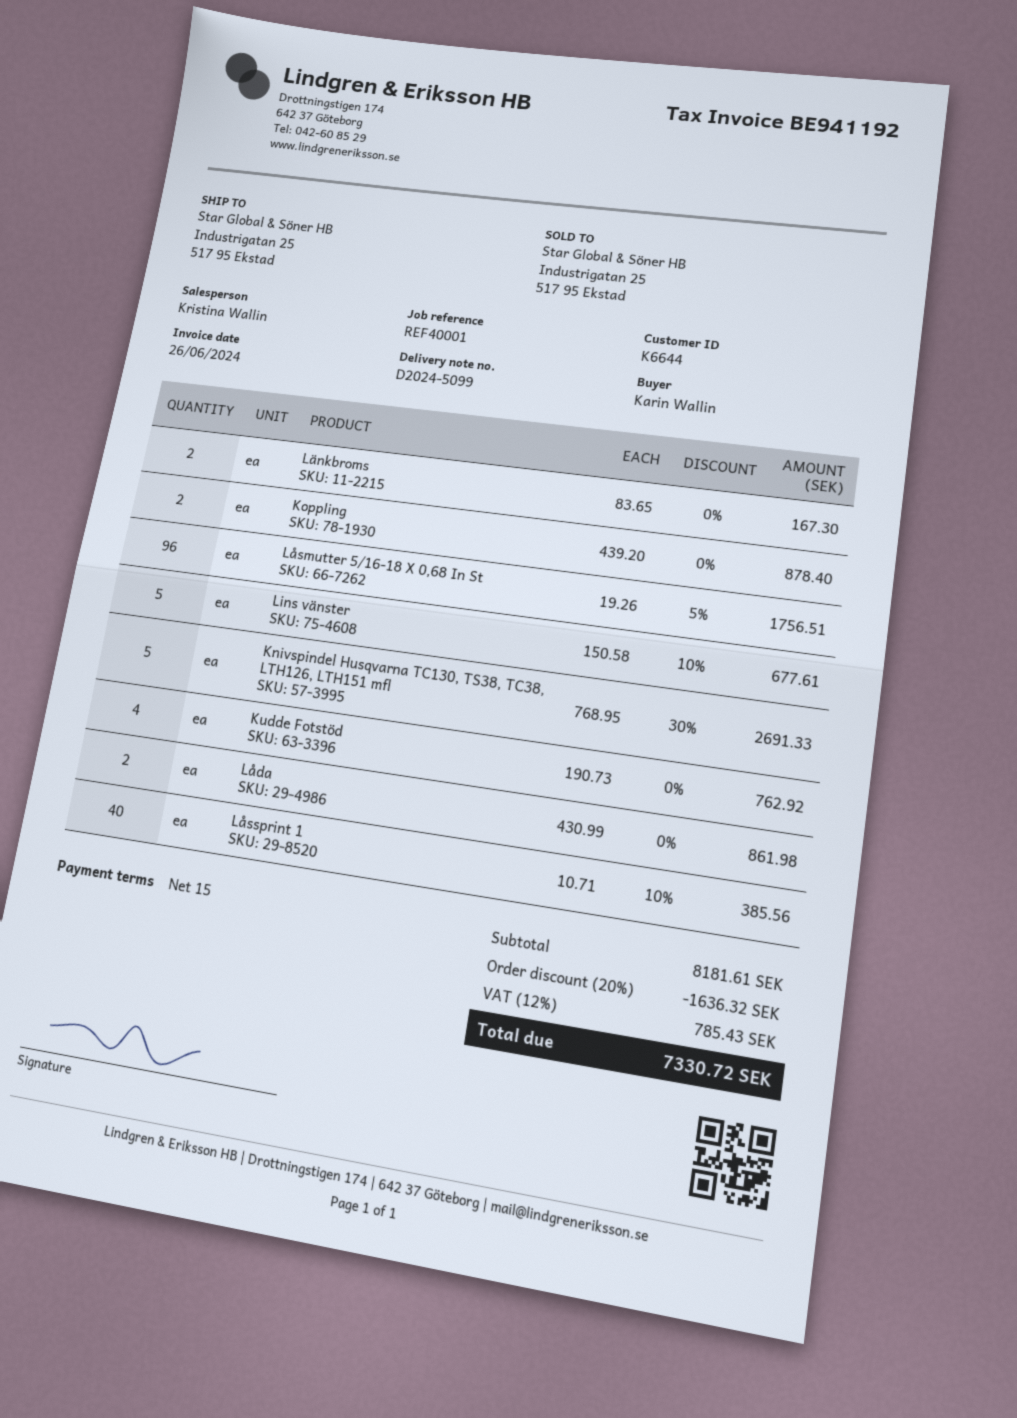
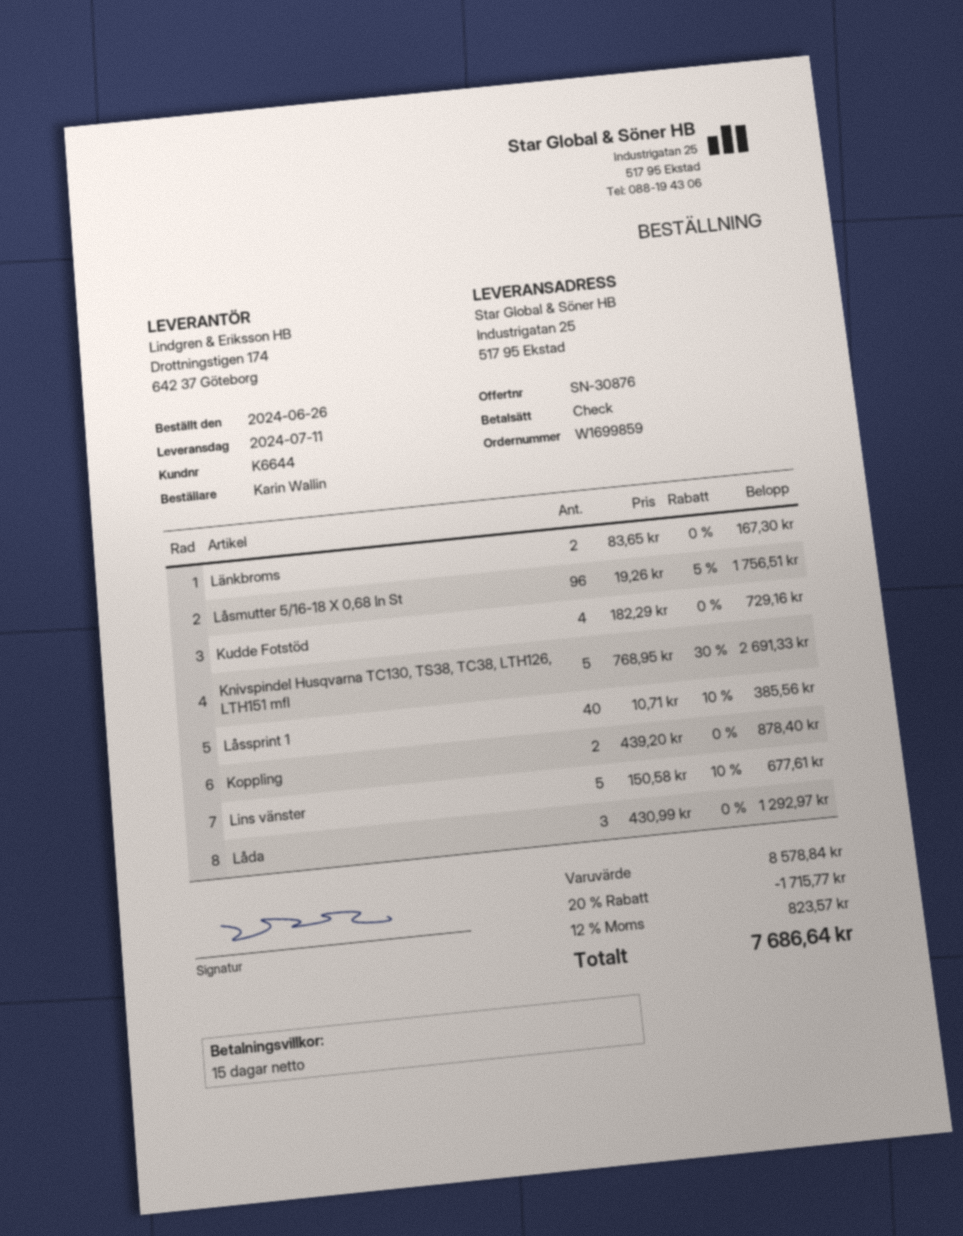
Kudde Fotstöd: 4 x 190.73 = 762.92 -> 4 x 182.29 = 729.16
Låda: 2 x 430.99 = 861.98 -> 3 x 430.99 = 1292.97
subtotal: 8181.61 -> 8578.84
discount: 20% = 1636.32 -> 20% = 1715.77
tax: 12% = 785.43 -> 12% = 823.57
total: 7330.72 -> 7686.64

